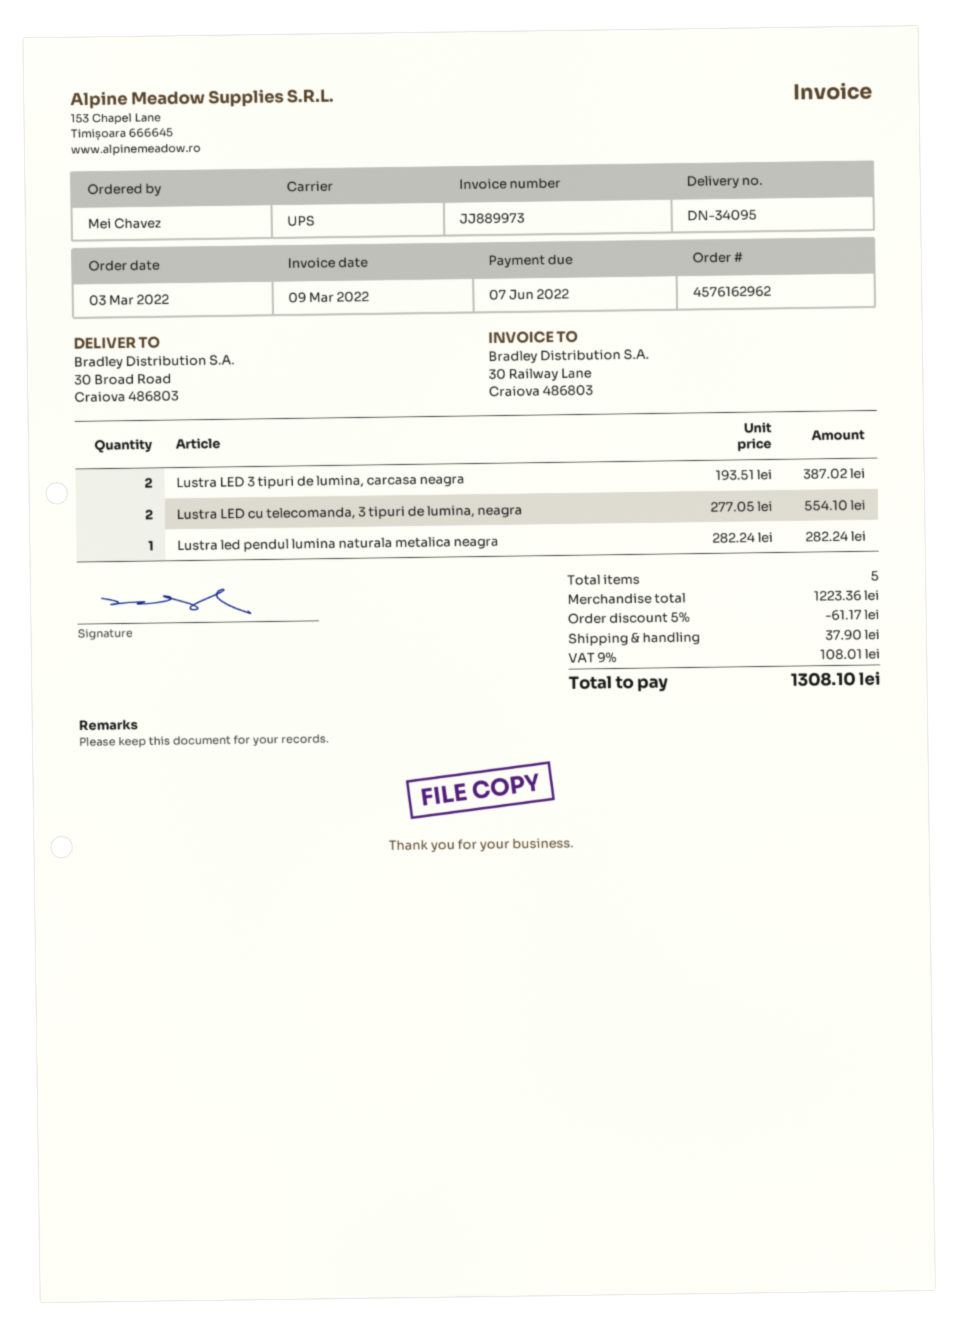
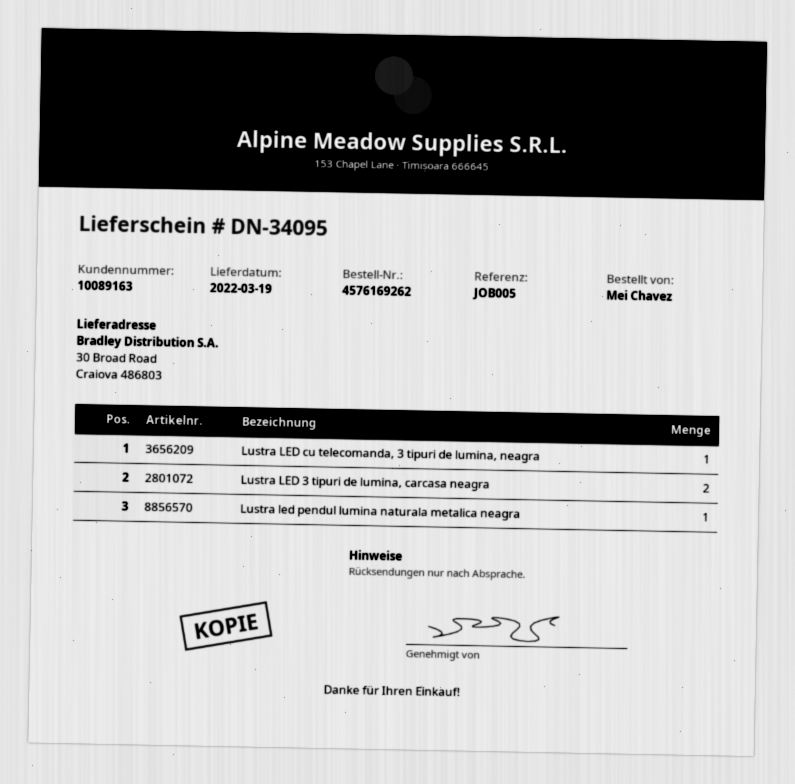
order number: 4576162962 -> 4576169262
Lustra LED cu telecomanda, 3 tipuri de lumina, neagra: 2 -> 1

